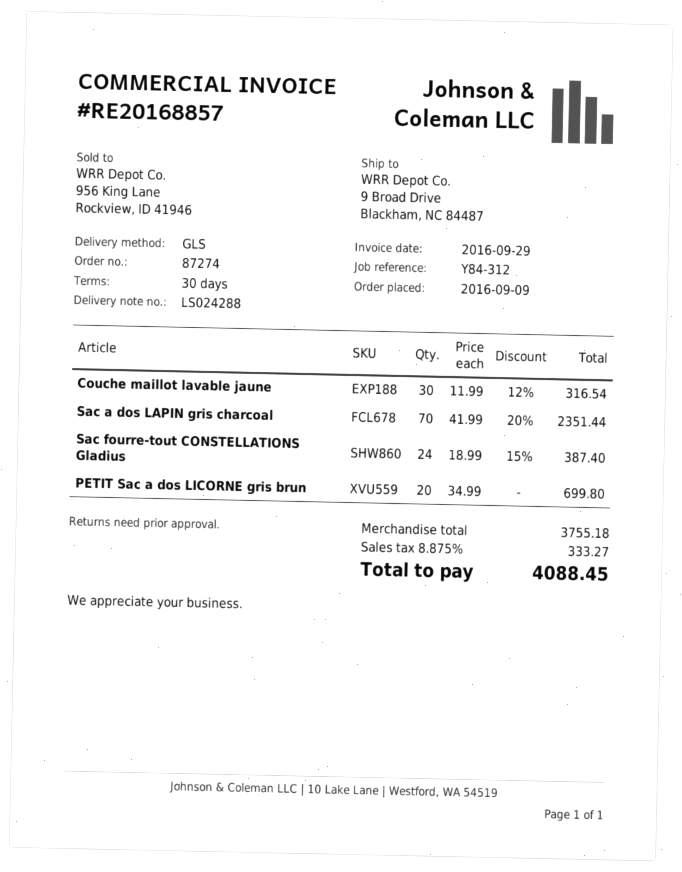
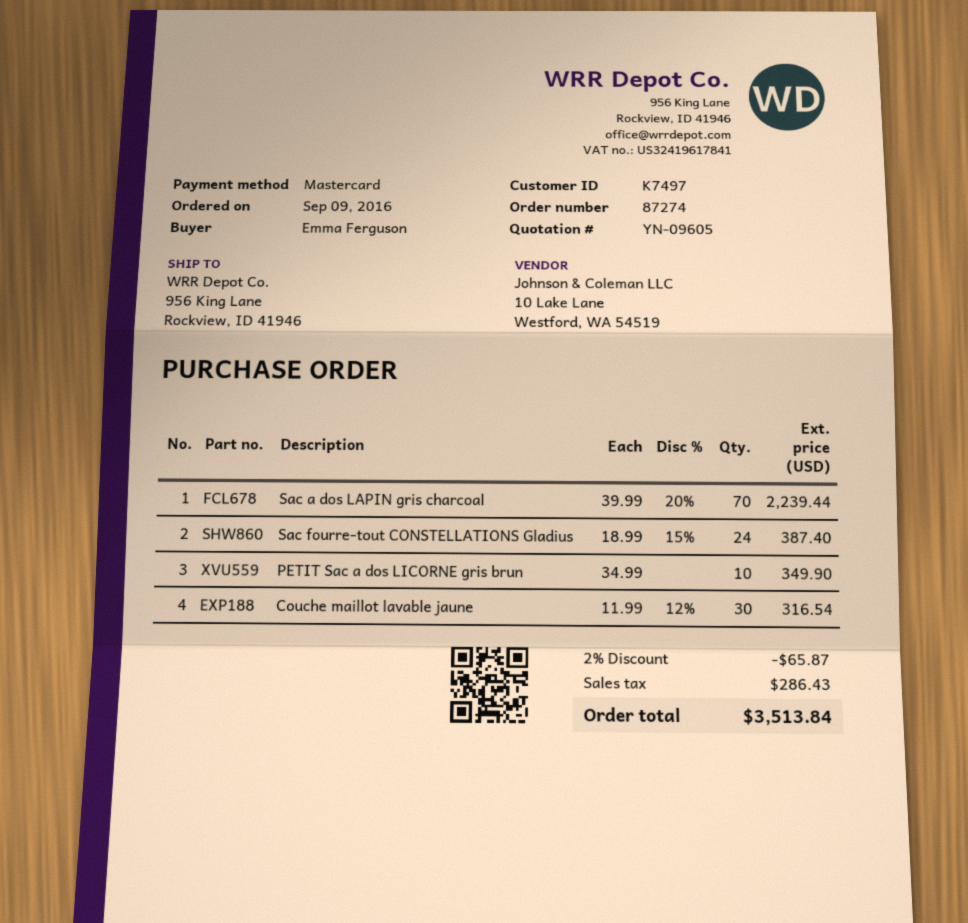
ship to: 9 Broad Drive, Blackham, NC 84487 -> 956 King Lane, Rockview, ID 41946
Sac a dos LAPIN gris charcoal: 70 x 41.99 - 20% = 2351.44 -> 70 x 39.99 - 20% = 2239.44
PETIT Sac a dos LICORNE gris brun: 20 x 34.99 = 699.80 -> 10 x 34.99 = 349.90
discount: none -> 2% = 65.87
tax: 333.27 -> 286.43
total: 4088.45 -> 3513.84

